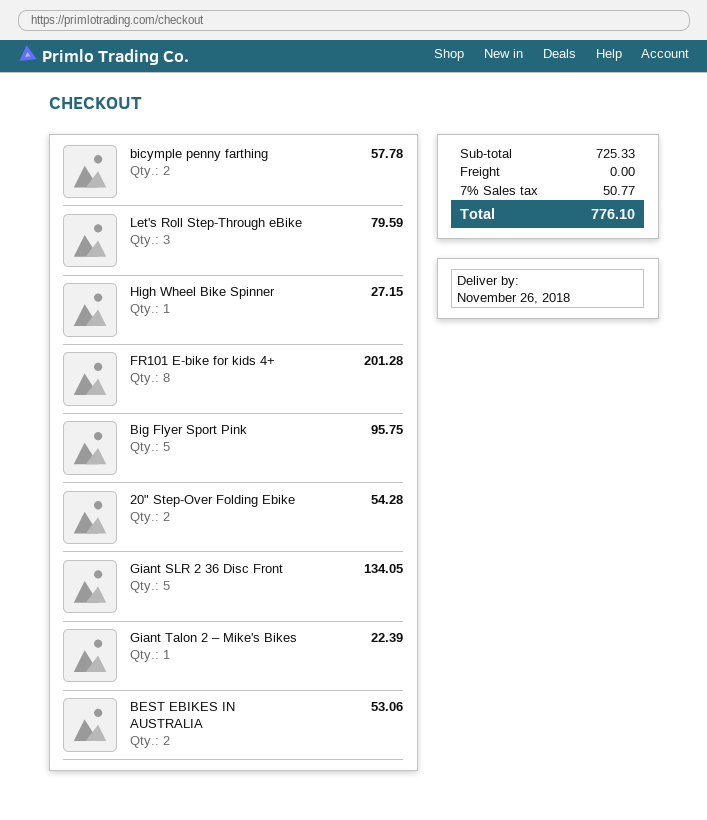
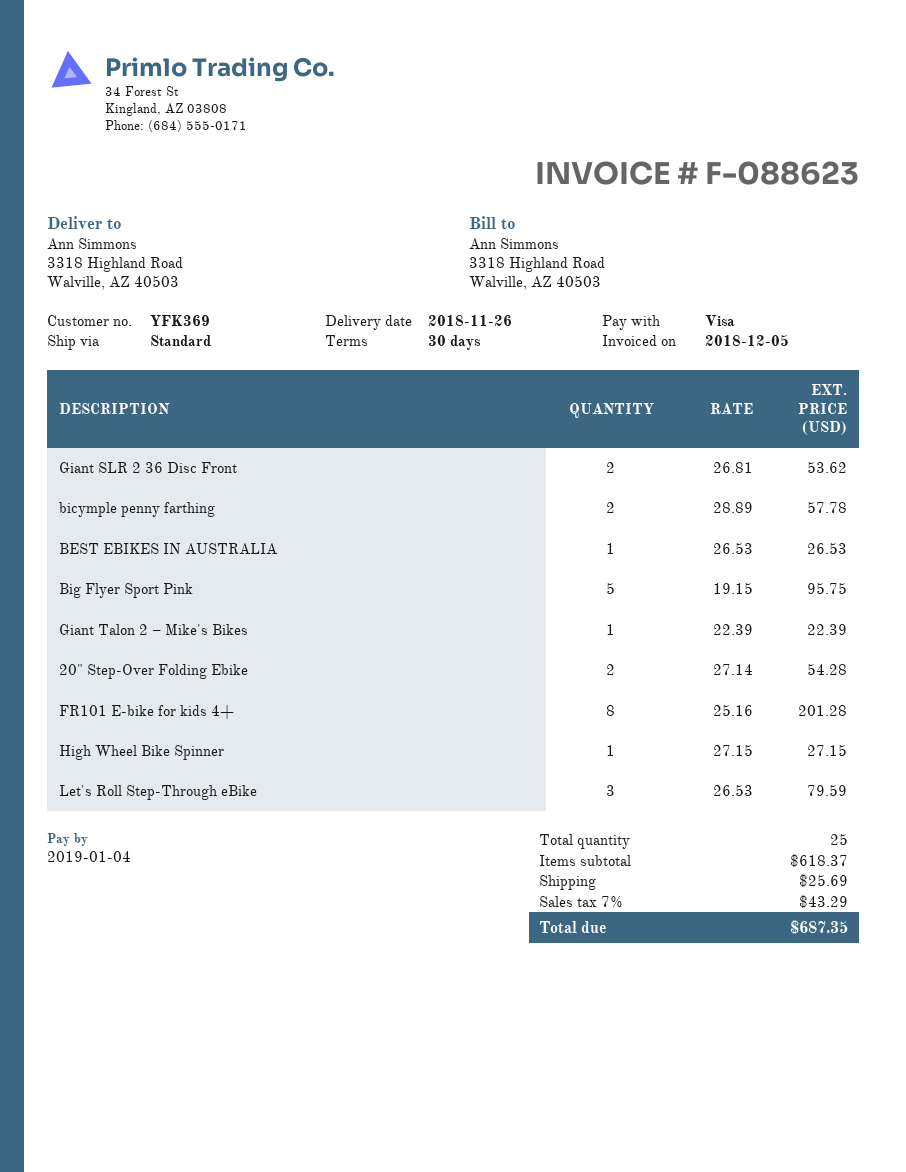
Giant SLR 2 36 Disc Front: 5 for 134.05 -> 2 for 53.62
BEST EBIKES IN AUSTRALIA: 2 for 53.06 -> 1 for 26.53
subtotal: 725.33 -> 618.37
shipping: 0.00 -> 25.69
tax: 7% = 50.77 -> 7% = 43.29
total: 776.10 -> 687.35

